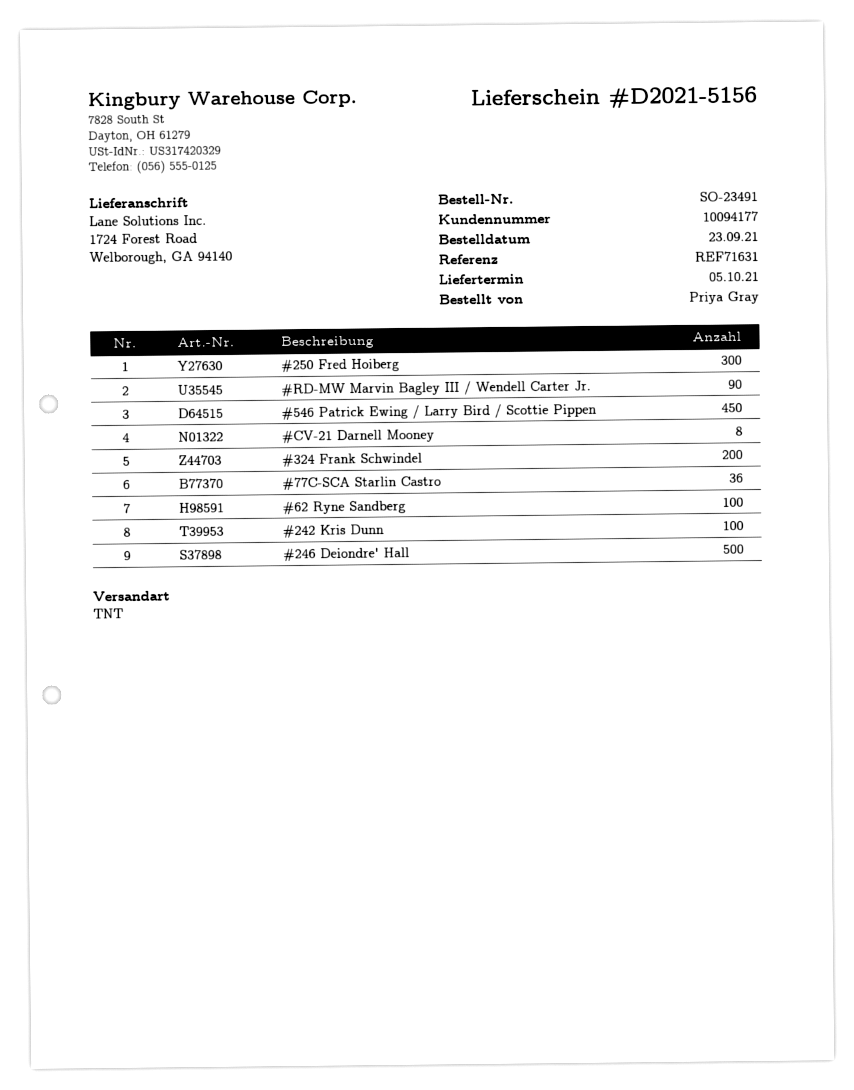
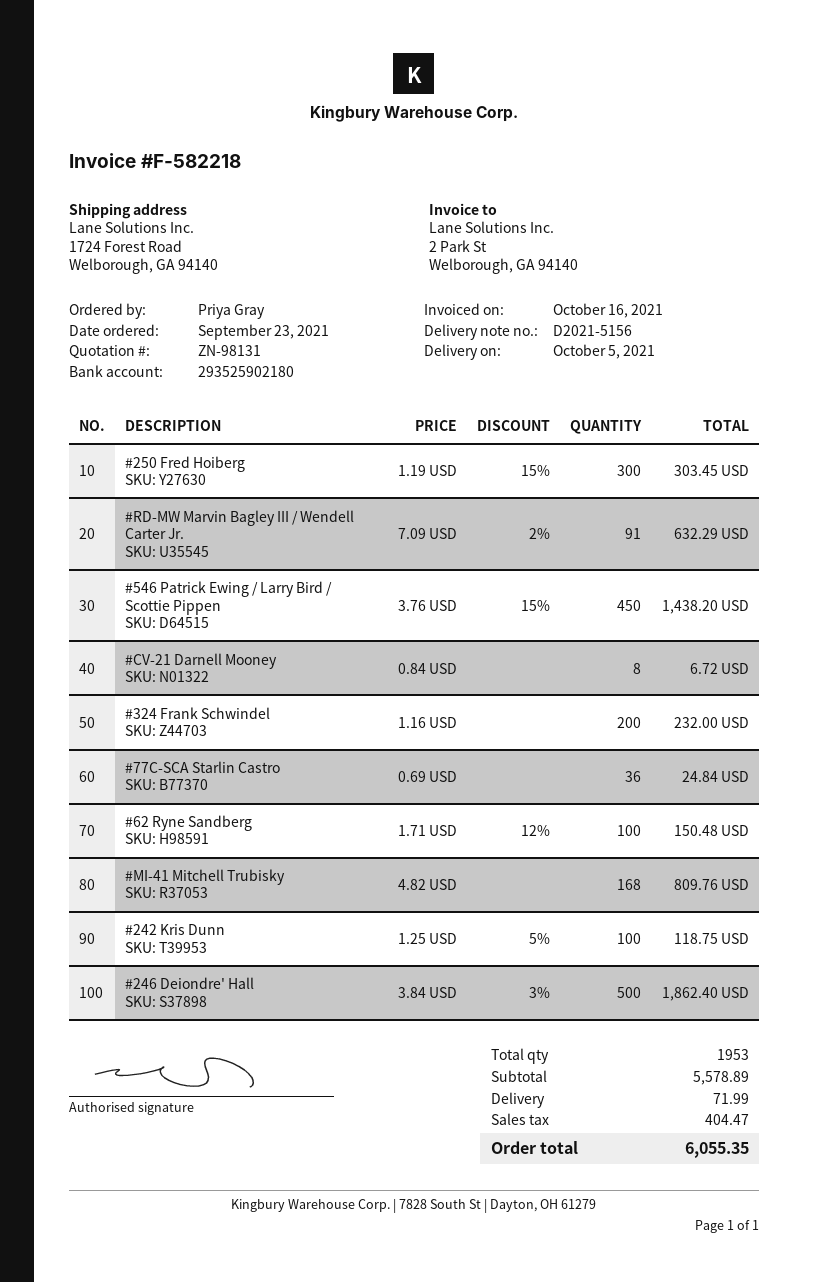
#RD-MW Marvin Bagley III / Wendell Carter Jr.: 90 -> 91
#MI-41 Mitchell Trubisky: none -> 168

